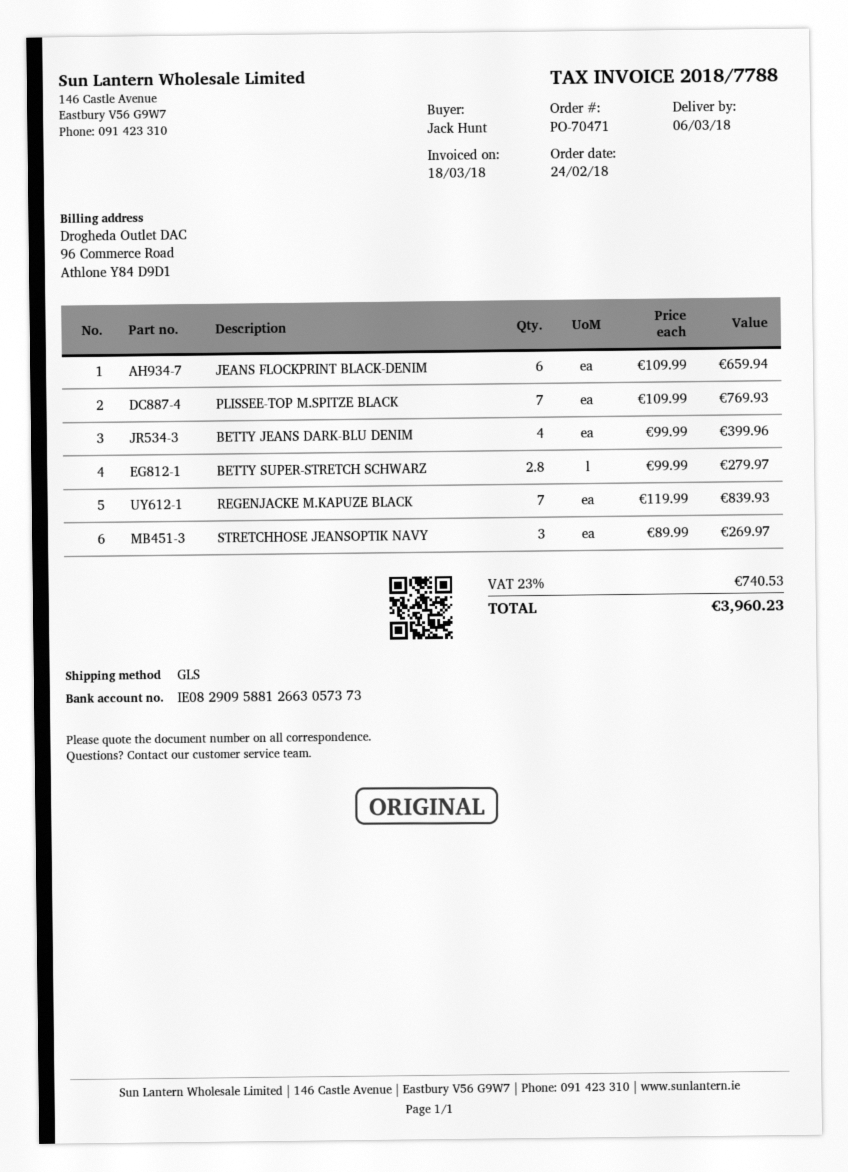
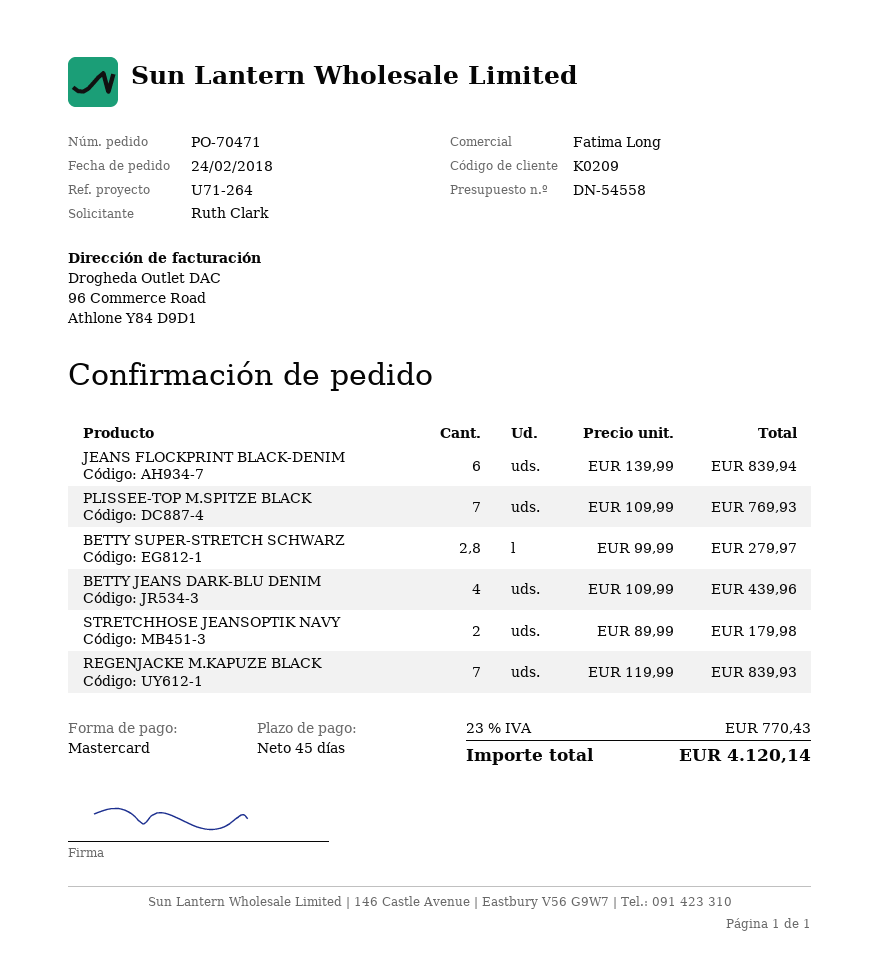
ordered by: Jack Hunt -> Ruth Clark
JEANS FLOCKPRINT BLACK-DENIM: 6 x 109.99 = 659.94 -> 6 x 139.99 = 839.94
BETTY JEANS DARK-BLU DENIM: 4 x 99.99 = 399.96 -> 4 x 109.99 = 439.96
STRETCHHOSE JEANSOPTIK NAVY: 3 x 89.99 = 269.97 -> 2 x 89.99 = 179.98
tax: 23% = 740.53 -> 23% = 770.43
total: 3960.23 -> 4120.14

